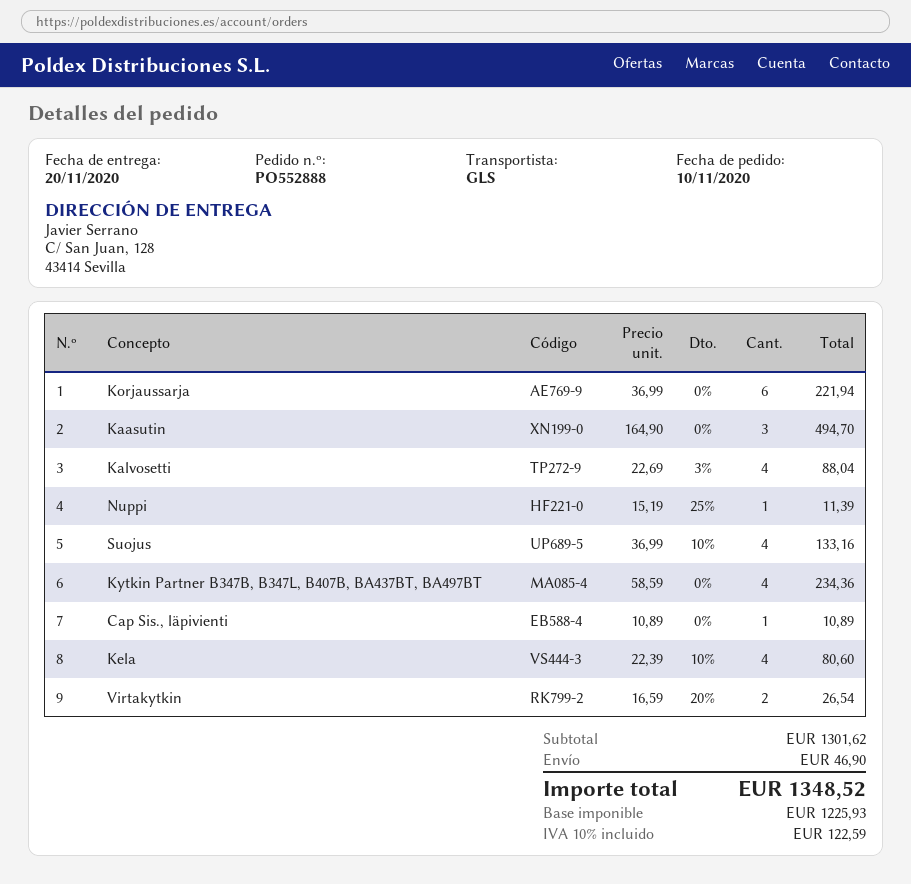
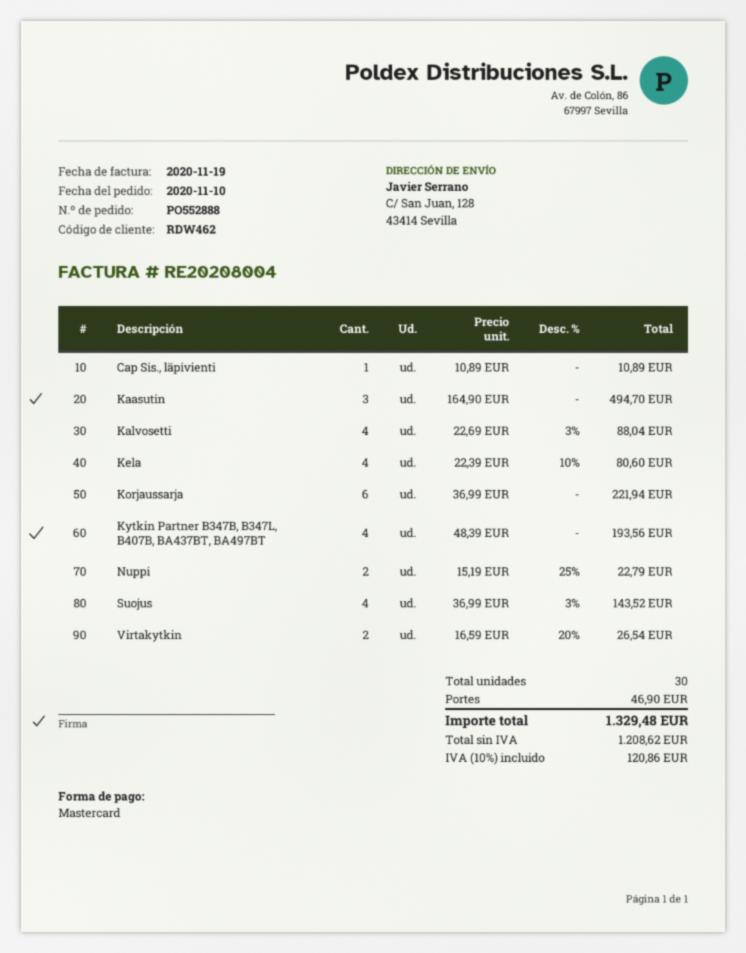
Nuppi: 1 x 15.19 - 25% = 11.39 -> 2 x 15.19 - 25% = 22.79
Suojus: 4 x 36.99 - 10% = 133.16 -> 4 x 36.99 - 3% = 143.52
Kytkin Partner B347B, B347L, B407B, BA437BT, BA497BT: 4 x 58.59 = 234.36 -> 4 x 48.39 = 193.56
net: 1225.93 -> 1208.62
tax: 10% = 122.59 -> 10% = 120.86
total: 1348.52 -> 1329.48

